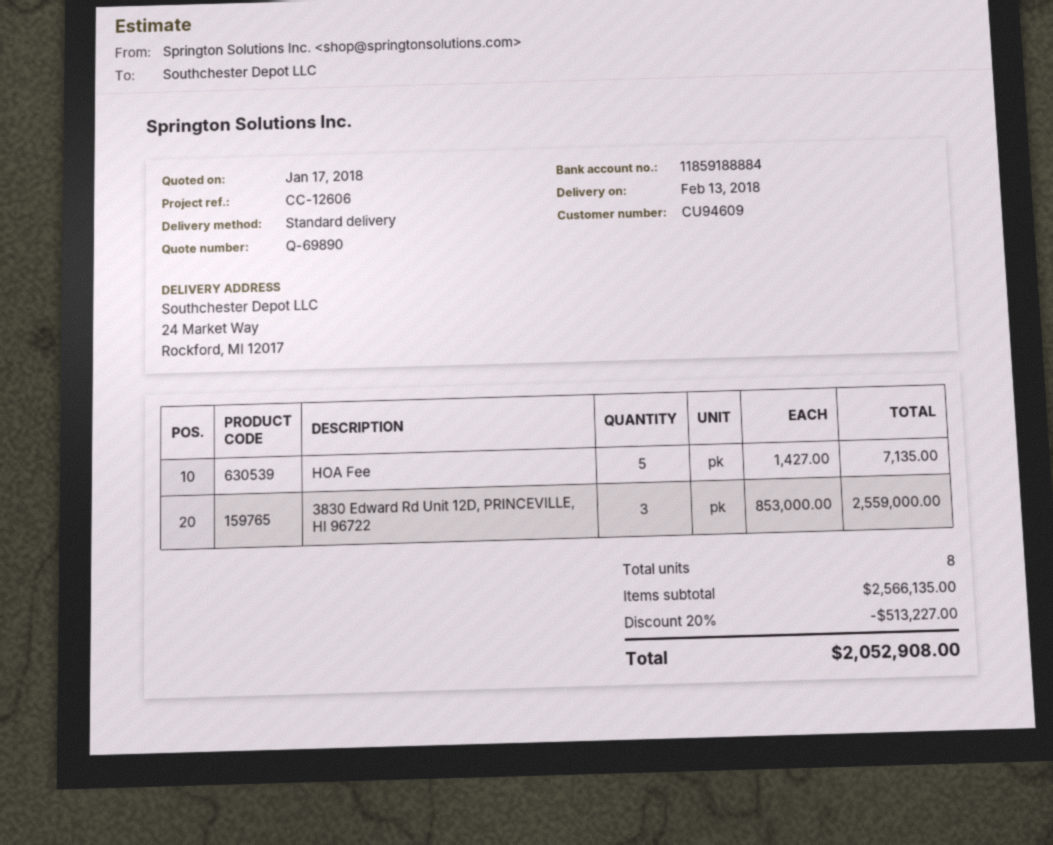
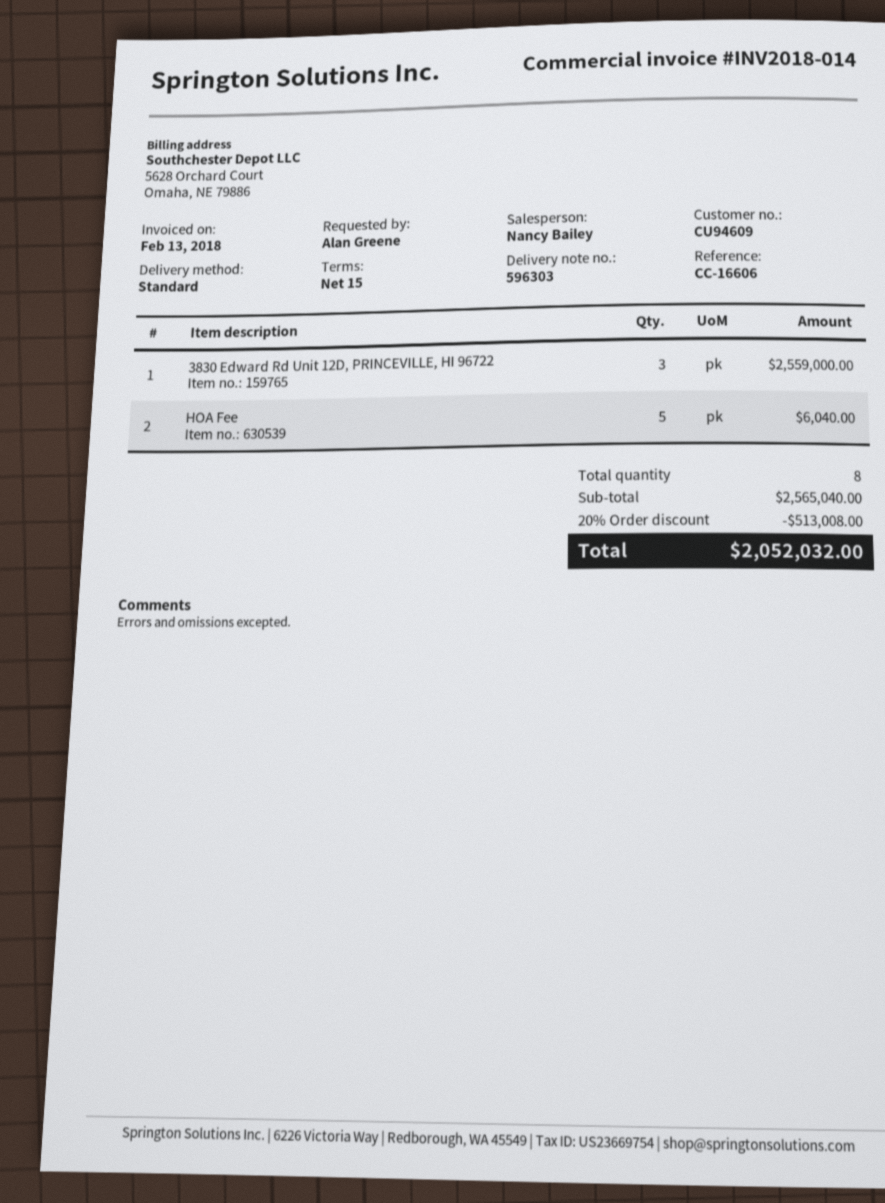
reference: CC-12606 -> CC-16606
HOA Fee: 5 for 7135.00 -> 5 for 6040.00
subtotal: 2566135.00 -> 2565040.00
discount: 20% = 513227.00 -> 20% = 513008.00
total: 2052908.00 -> 2052032.00

